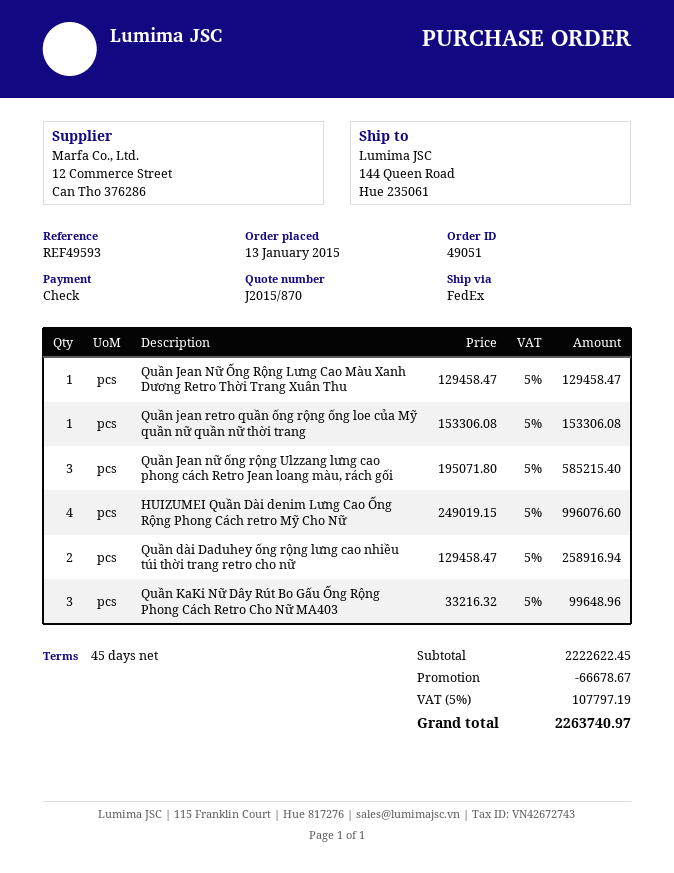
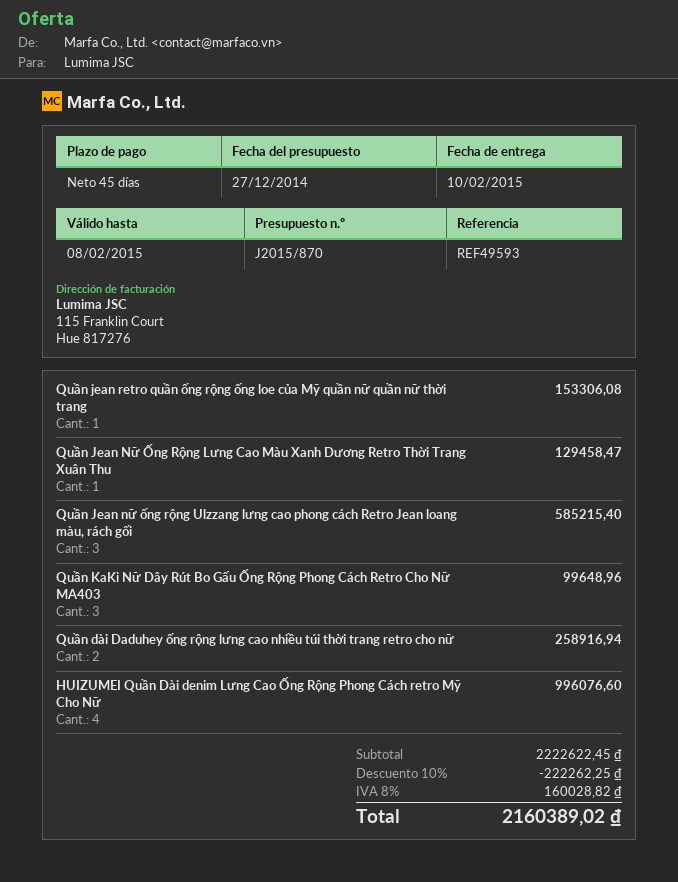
discount: 66678.67 -> 222262.25
tax: 5% = 107797.19 -> 8% = 160028.82
total: 2263740.97 -> 2160389.02

